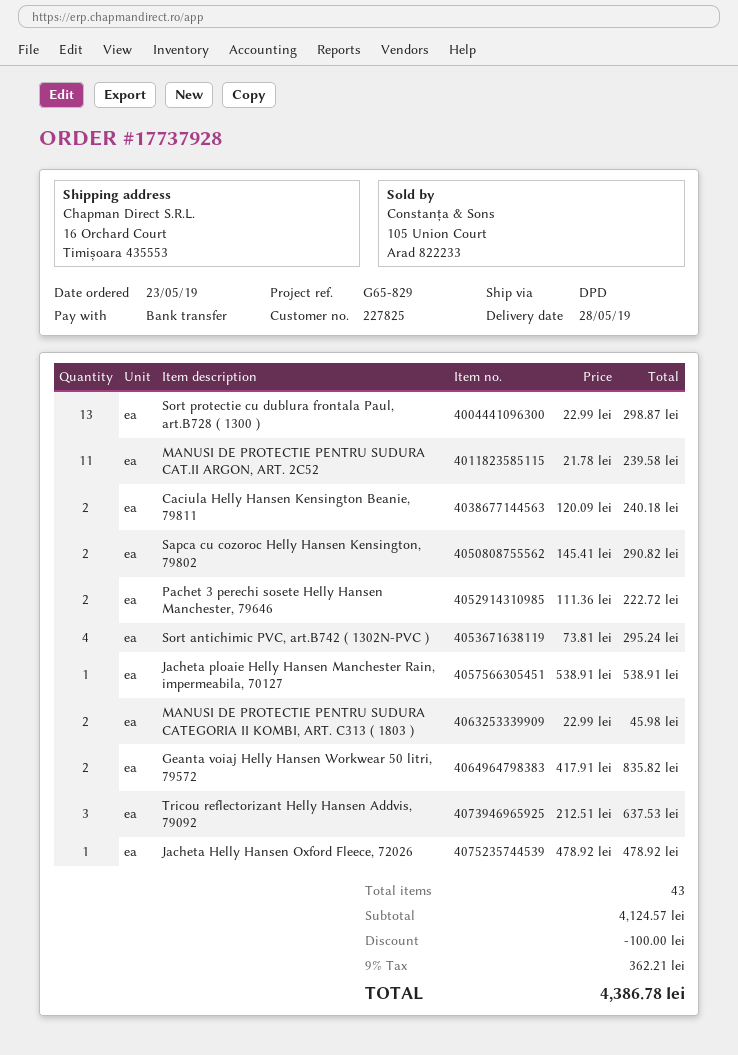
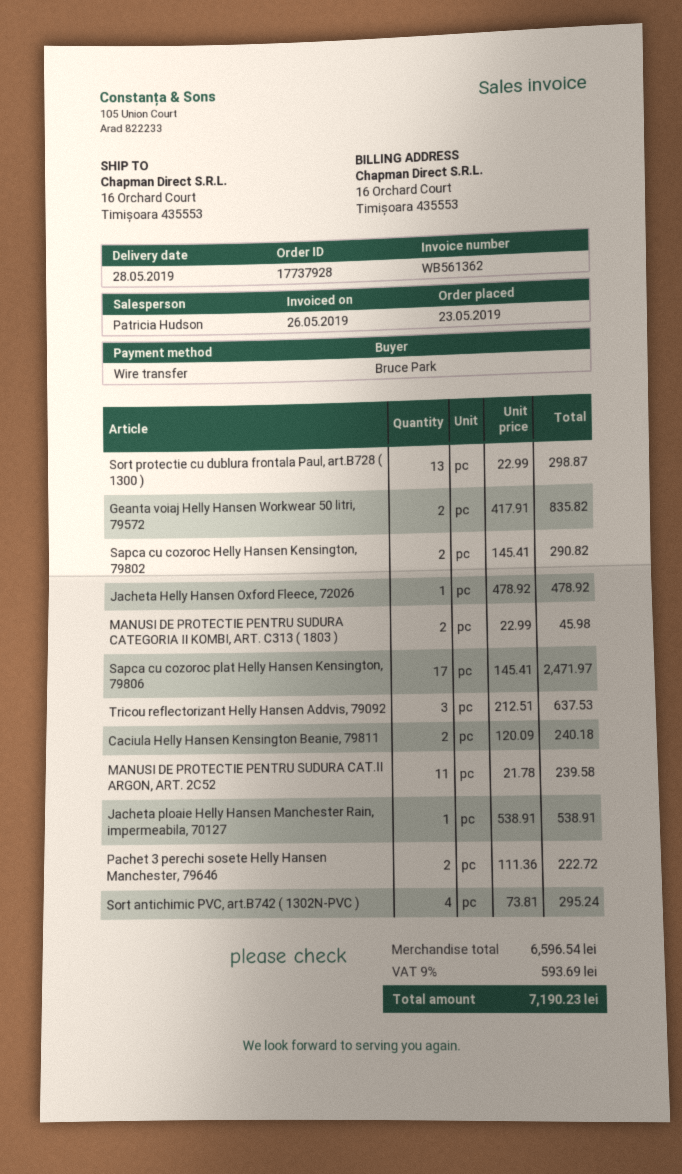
Sapca cu cozoroc plat Helly Hansen Kensington, 79806: none -> 17 x 145.41 = 2471.97
subtotal: 4124.57 -> 6596.54
discount: 100.00 -> none
tax: 9% = 362.21 -> 9% = 593.69
total: 4386.78 -> 7190.23

